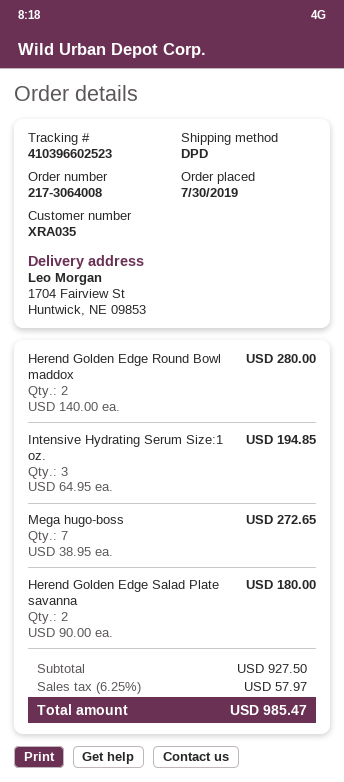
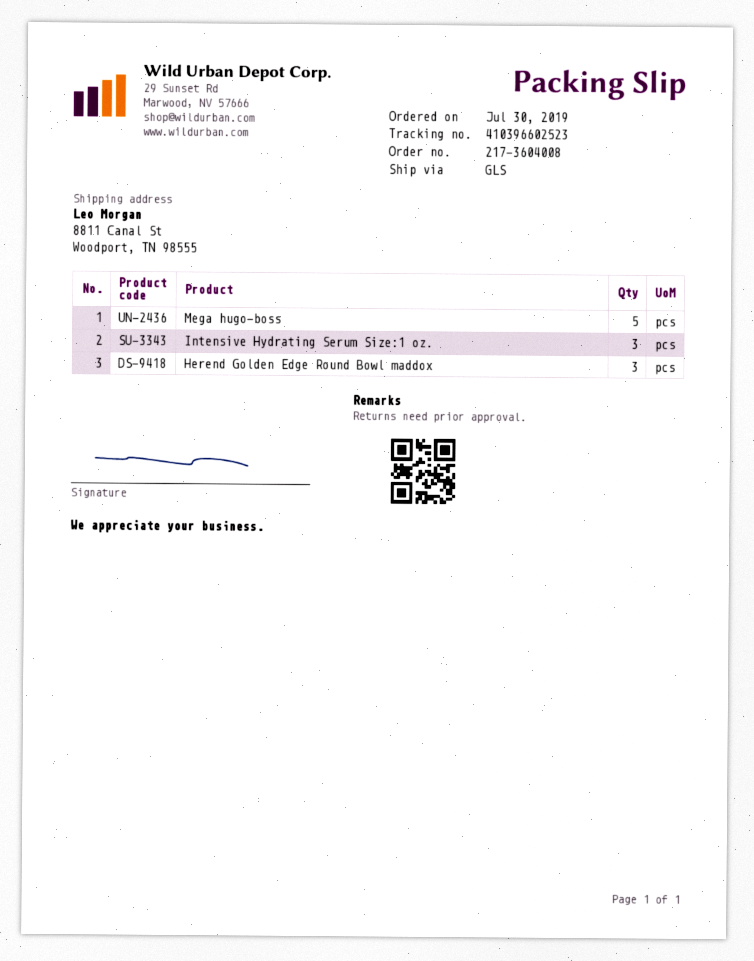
order number: 217-3064008 -> 217-3604008
shipping method: DPD -> GLS
ship to: 1704 Fairview St, Huntwick, NE 09853 -> 8811 Canal St, Woodport, TN 98555
Herend Golden Edge Round Bowl maddox: 2 -> 3
Mega hugo-boss: 7 -> 5
Herend Golden Edge Salad Plate savanna: 2 -> none

